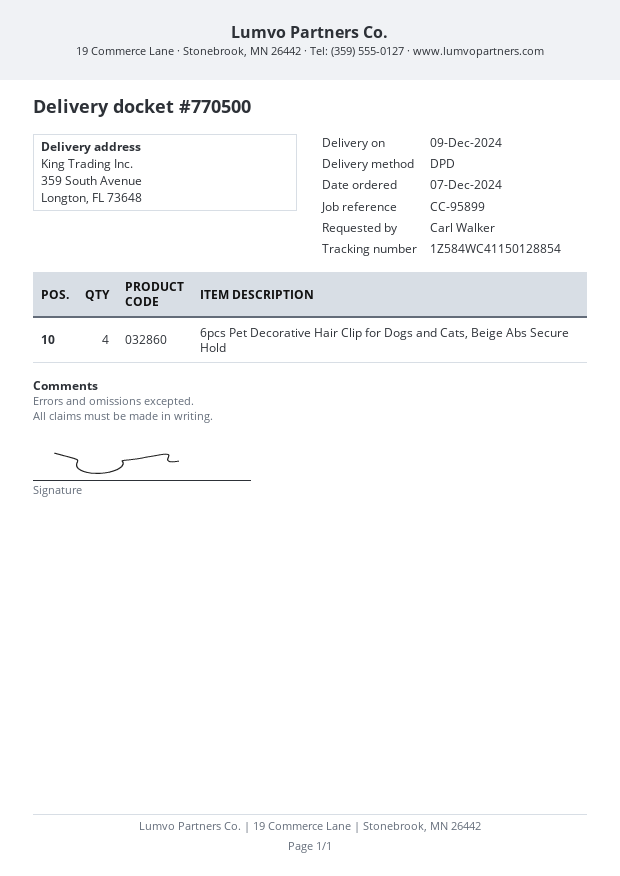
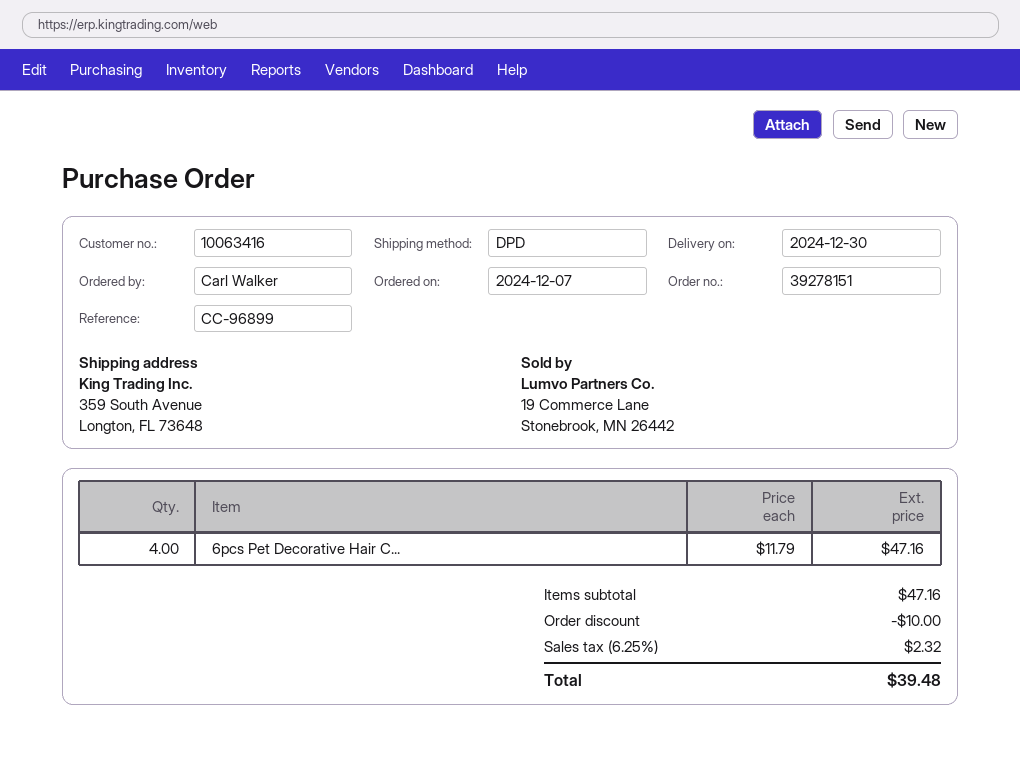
delivery date: 2024-12-09 -> 2024-12-30
reference: CC-95899 -> CC-96899

